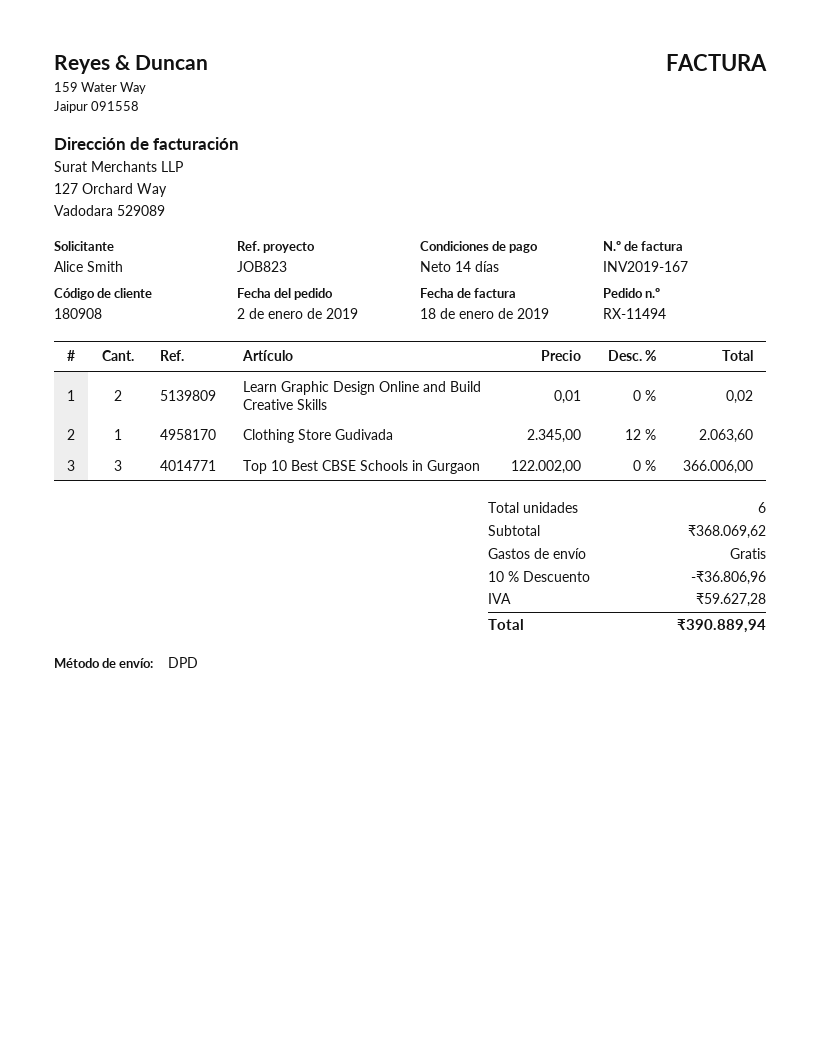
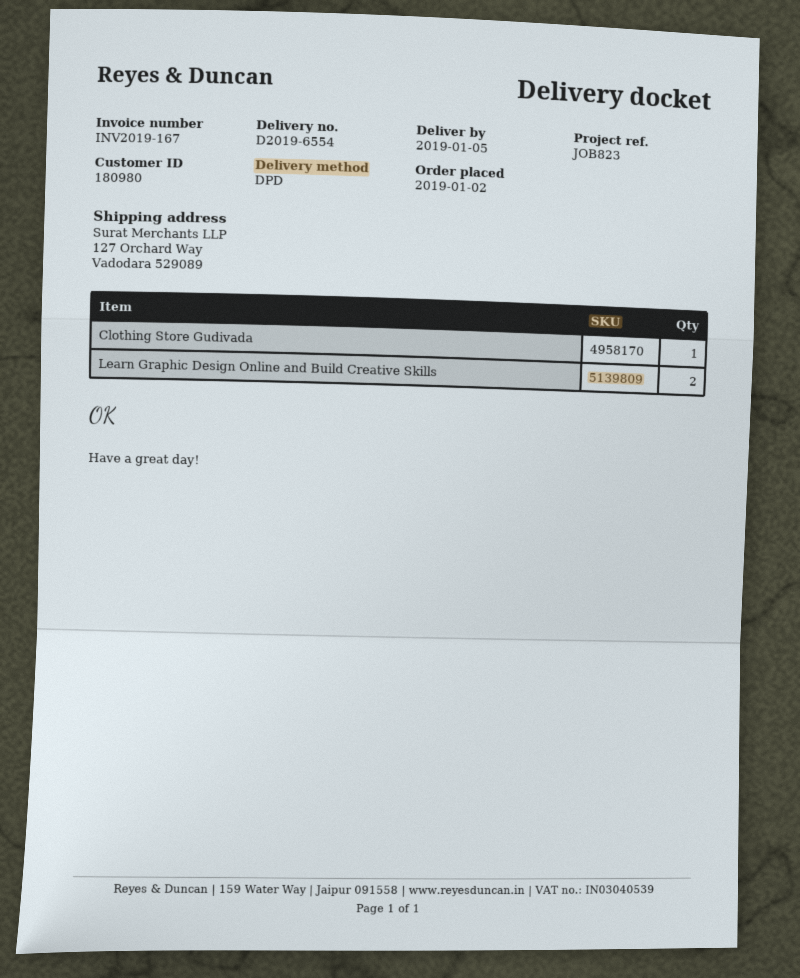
customer number: 180908 -> 180980
Top 10 Best CBSE Schools in Gurgaon: 3 -> none

